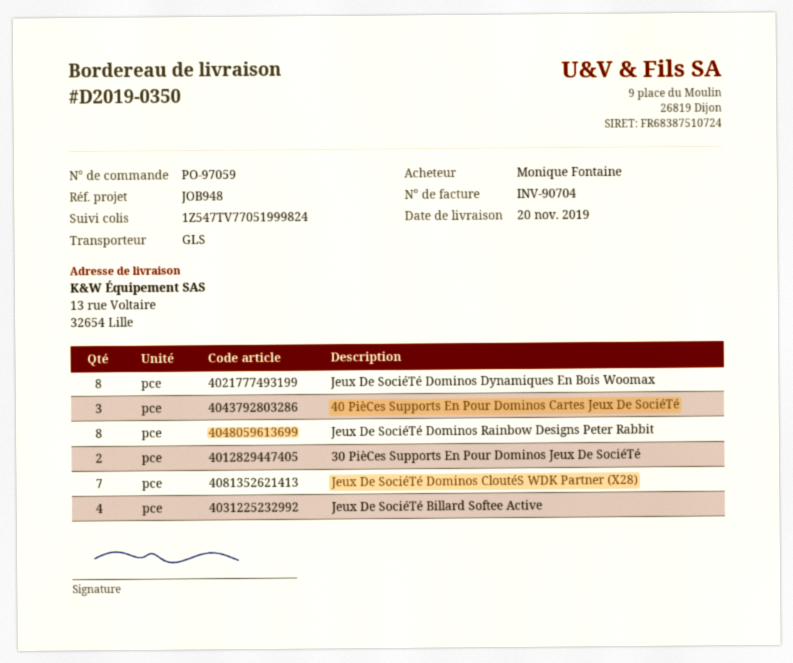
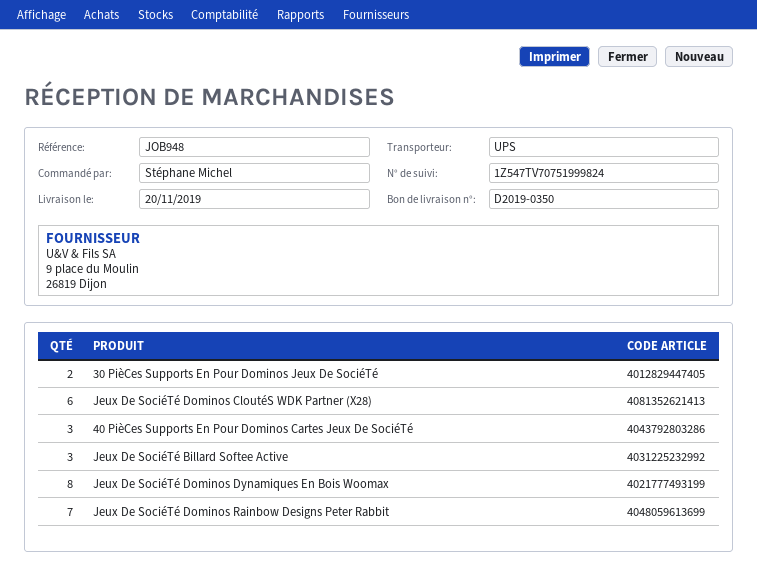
ordered by: Monique Fontaine -> Stéphane Michel
shipping method: GLS -> UPS
tracking number: 1Z547TV77051999824 -> 1Z547TV70751999824
Jeux De SociéTé Dominos Rainbow Designs Peter Rabbit: 8 -> 7
Jeux De SociéTé Dominos CloutéS WDK Partner (X28): 7 -> 6
Jeux De SociéTé Billard Softee Active: 4 -> 3

